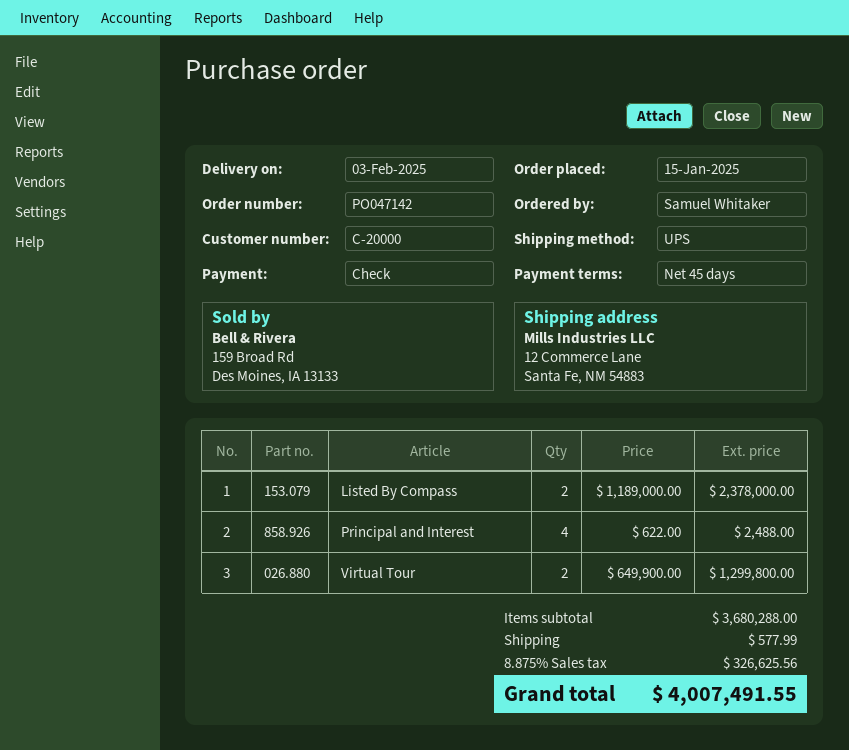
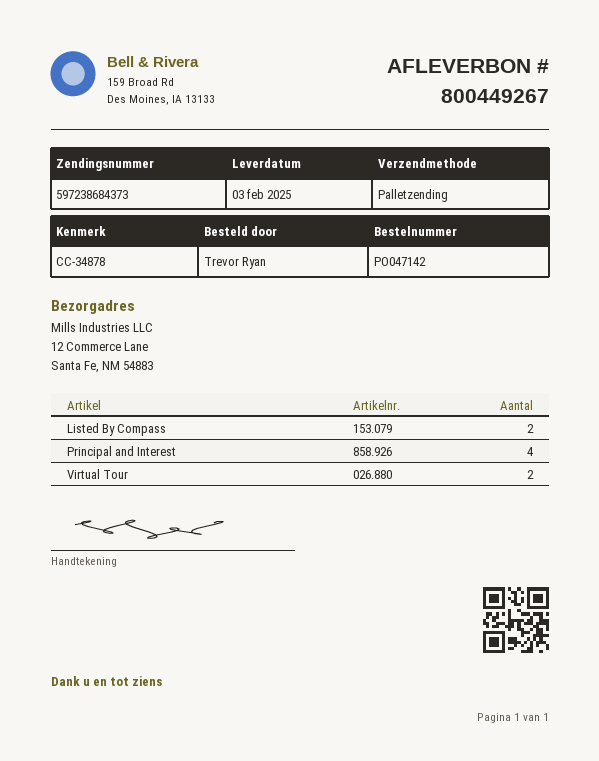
ordered by: Samuel Whitaker -> Trevor Ryan
shipping method: UPS -> pallet freight

